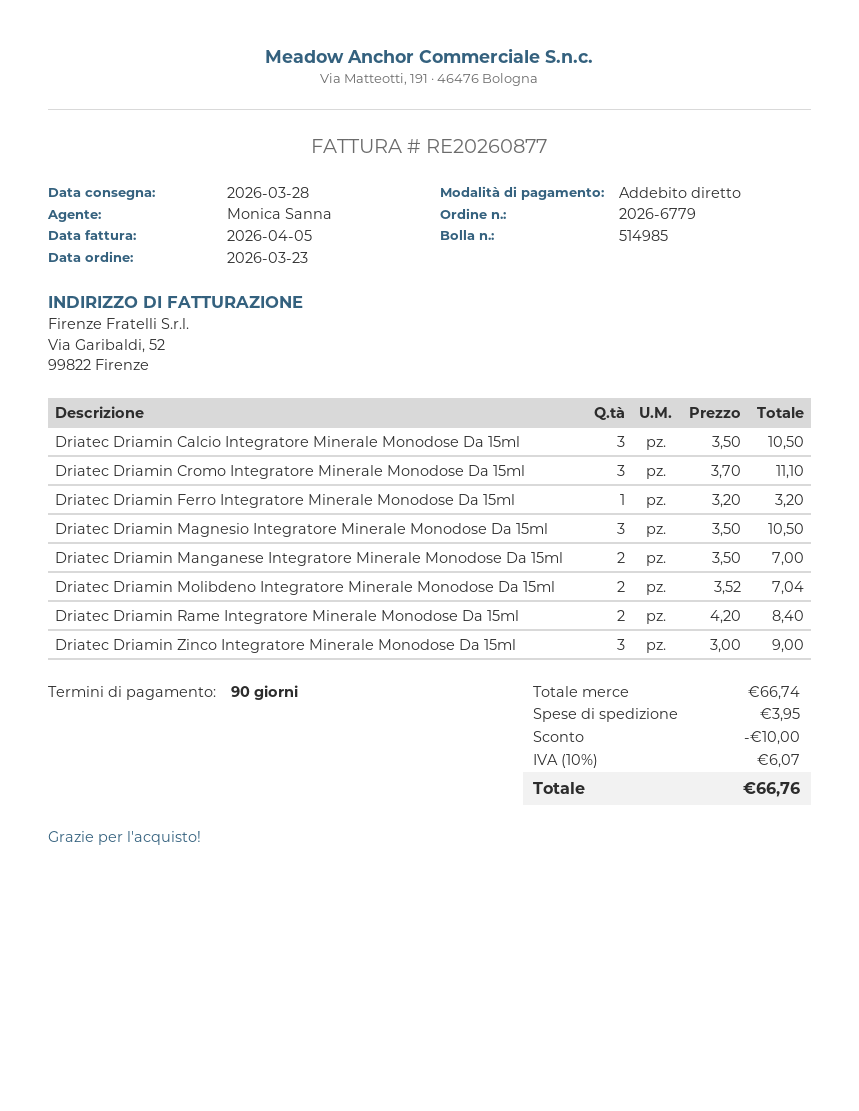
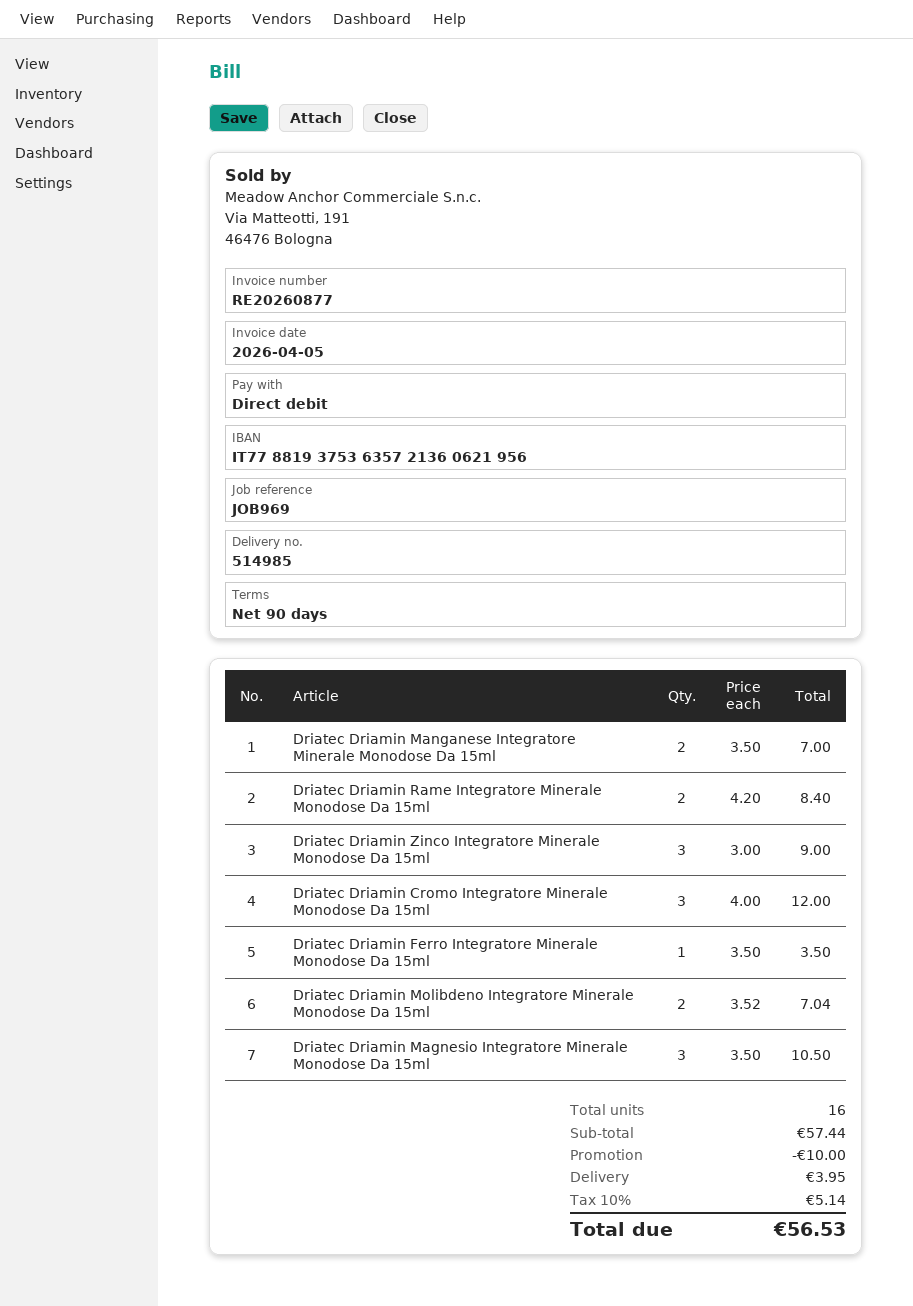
Driatec Driamin Calcio Integratore Minerale Monodose Da 15ml: 3 x 3.50 = 10.50 -> none
Driatec Driamin Cromo Integratore Minerale Monodose Da 15ml: 3 x 3.70 = 11.10 -> 3 x 4.00 = 12.00
Driatec Driamin Ferro Integratore Minerale Monodose Da 15ml: 1 x 3.20 = 3.20 -> 1 x 3.50 = 3.50
subtotal: 66.74 -> 57.44
tax: 10% = 6.07 -> 10% = 5.14
total: 66.76 -> 56.53

